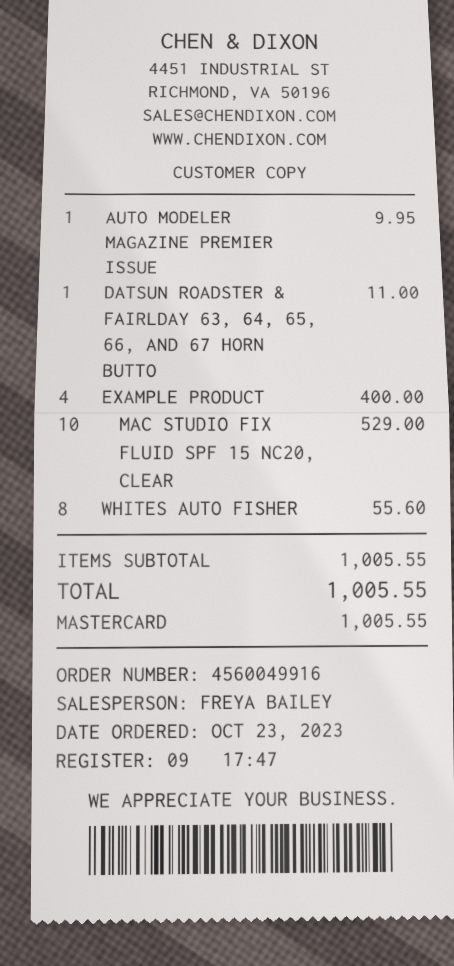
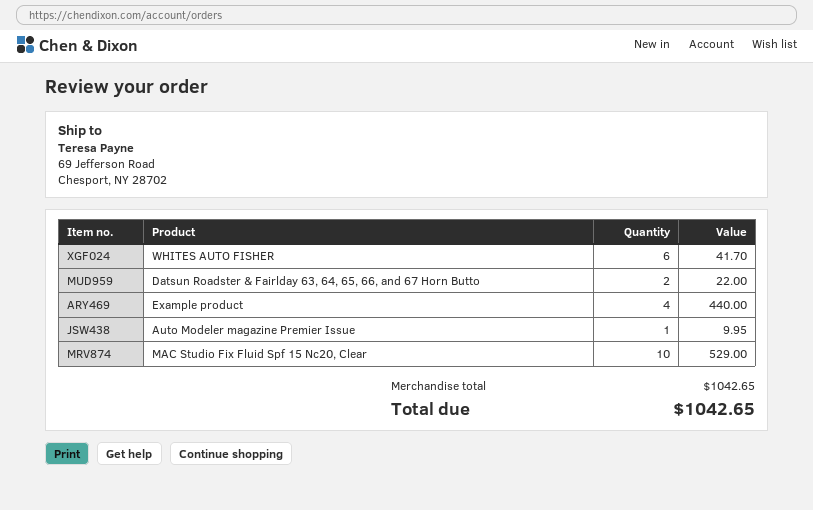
DATSUN ROADSTER & FAIRLDAY 63, 64, 65, 66, AND 67 HORN BUTTO: 1 for 11.00 -> 2 for 22.00
EXAMPLE PRODUCT: 4 for 400.00 -> 4 for 440.00
WHITES AUTO FISHER: 8 for 55.60 -> 6 for 41.70
subtotal: 1005.55 -> 1042.65
total: 1005.55 -> 1042.65

